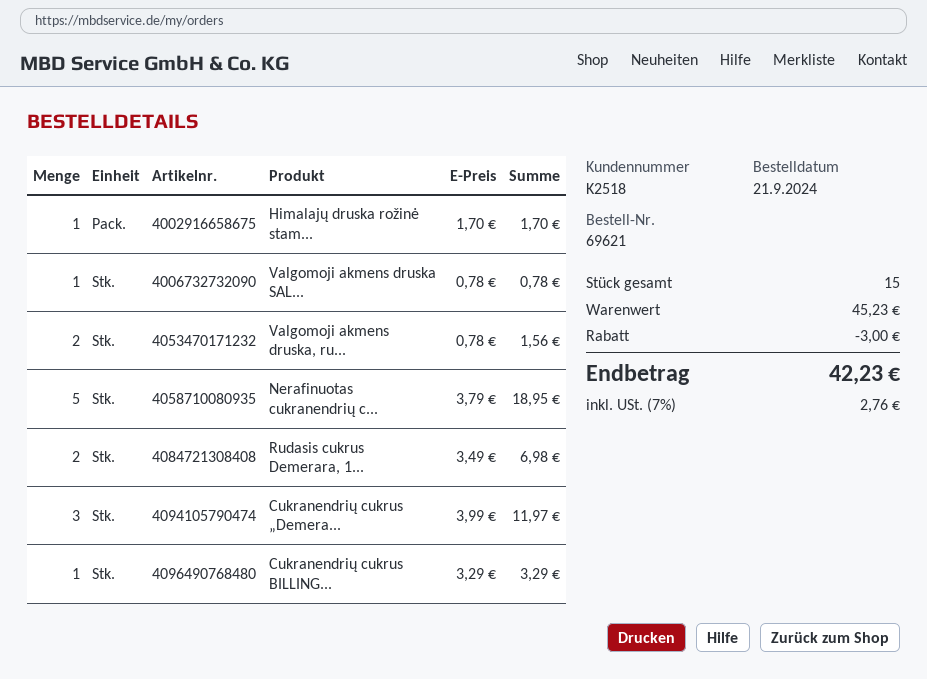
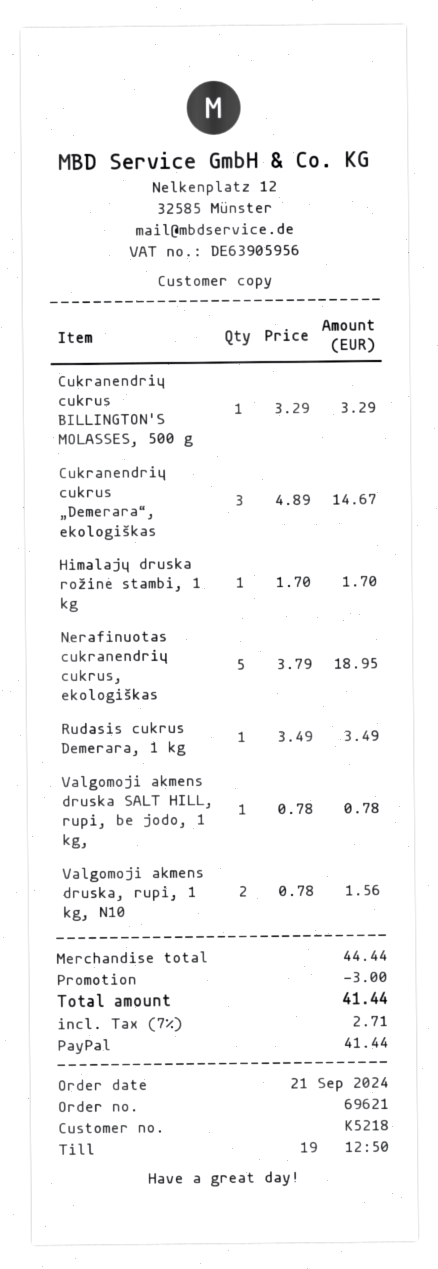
customer number: K2518 -> K5218
Rudasis cukrus Demerara, 1...: 2 x 3.49 = 6.98 -> 1 x 3.49 = 3.49
Cukranendrių cukrus „Demera...: 3 x 3.99 = 11.97 -> 3 x 4.89 = 14.67
subtotal: 45.23 -> 44.44
tax: 7% = 2.76 -> 7% = 2.71
total: 42.23 -> 41.44

